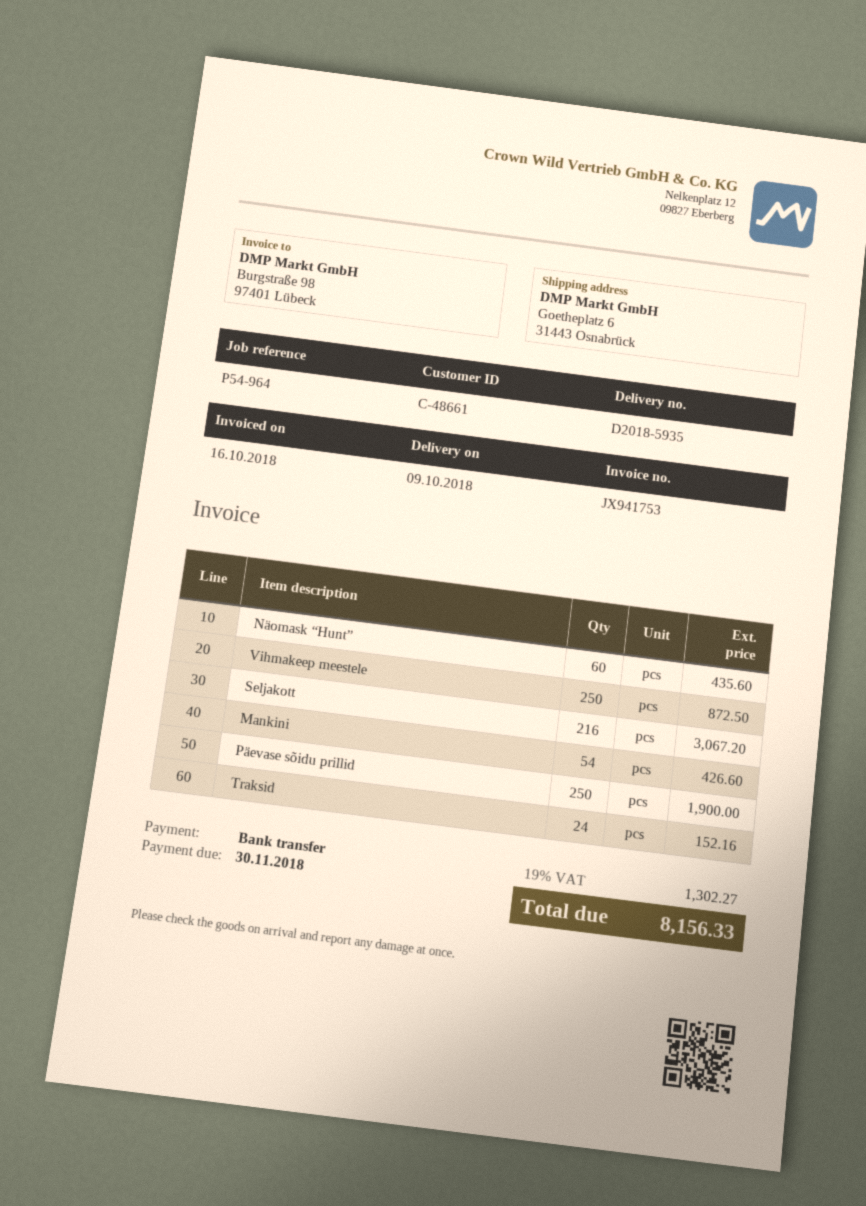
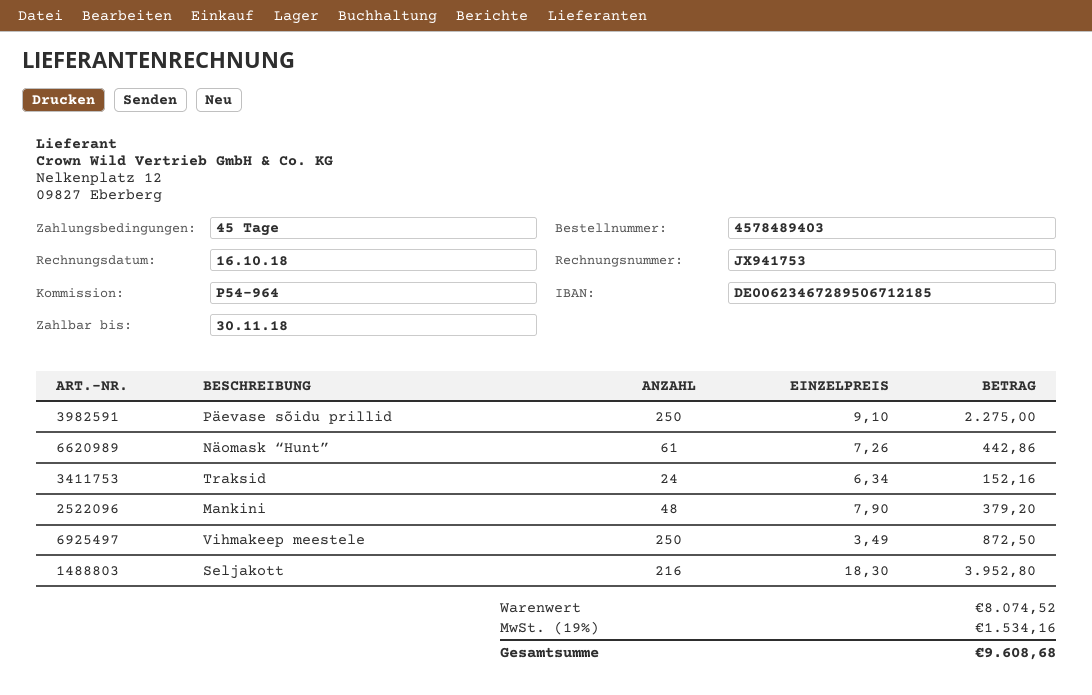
Näomask “Hunt”: 60 for 435.60 -> 61 for 442.86
Seljakott: 216 for 3067.20 -> 216 for 3952.80
Mankini: 54 for 426.60 -> 48 for 379.20
Päevase sõidu prillid: 250 for 1900.00 -> 250 for 2275.00
tax: 19% = 1302.27 -> 19% = 1534.16
total: 8156.33 -> 9608.68

